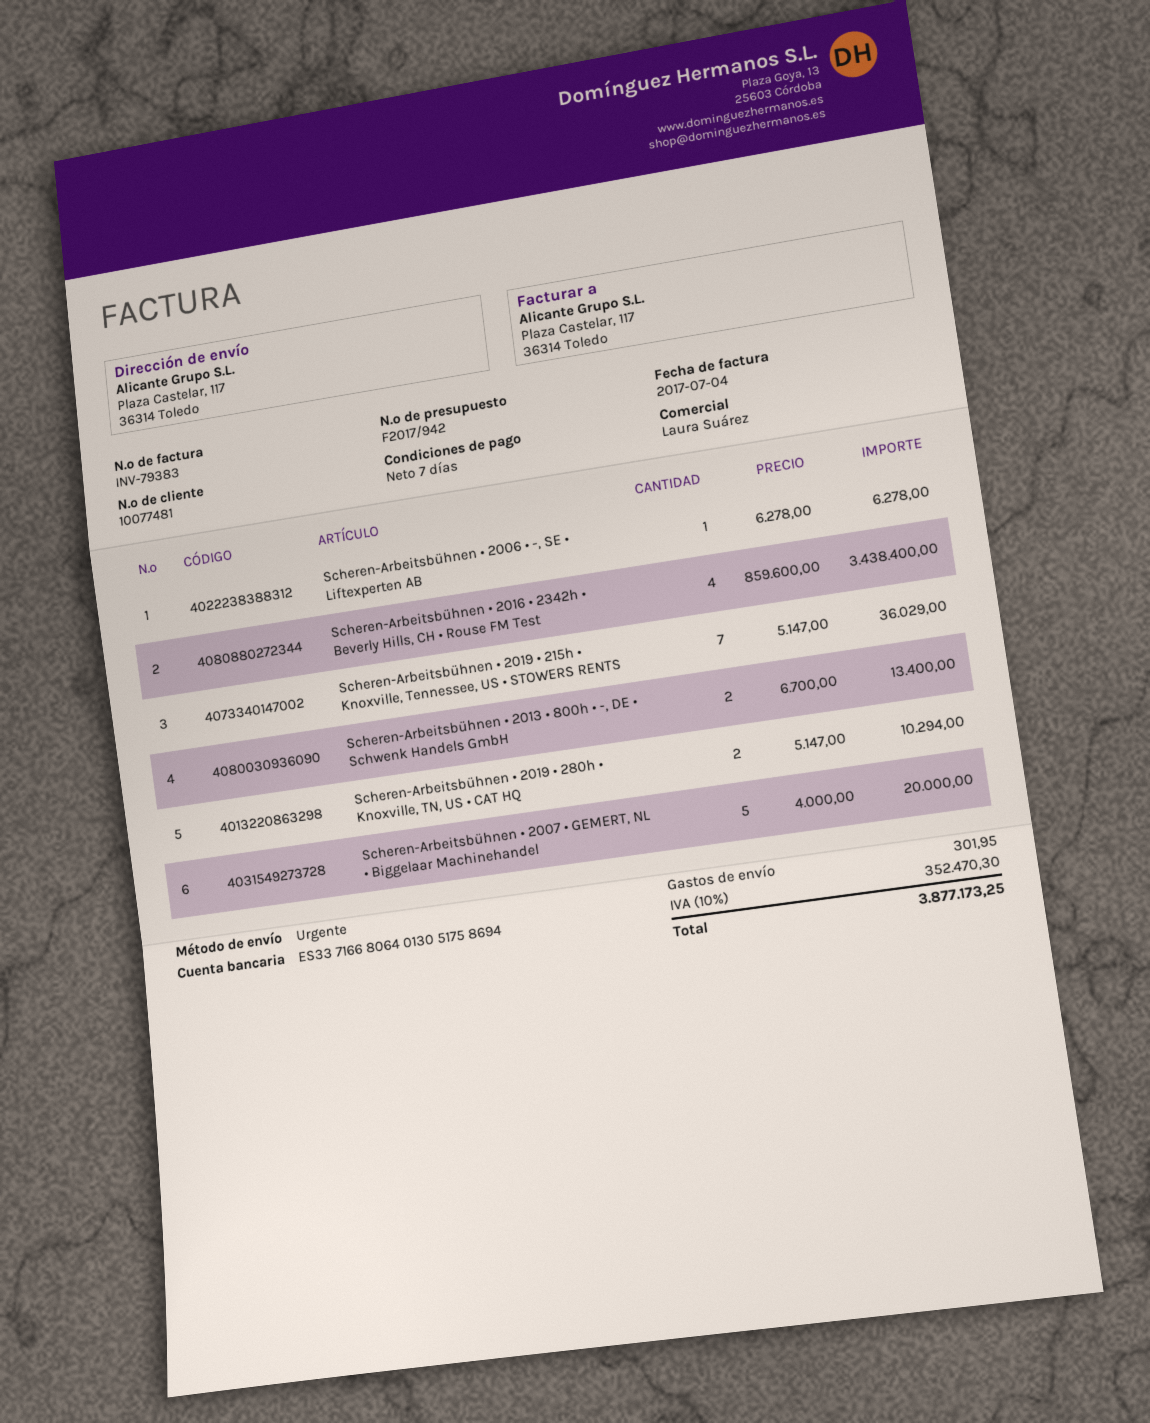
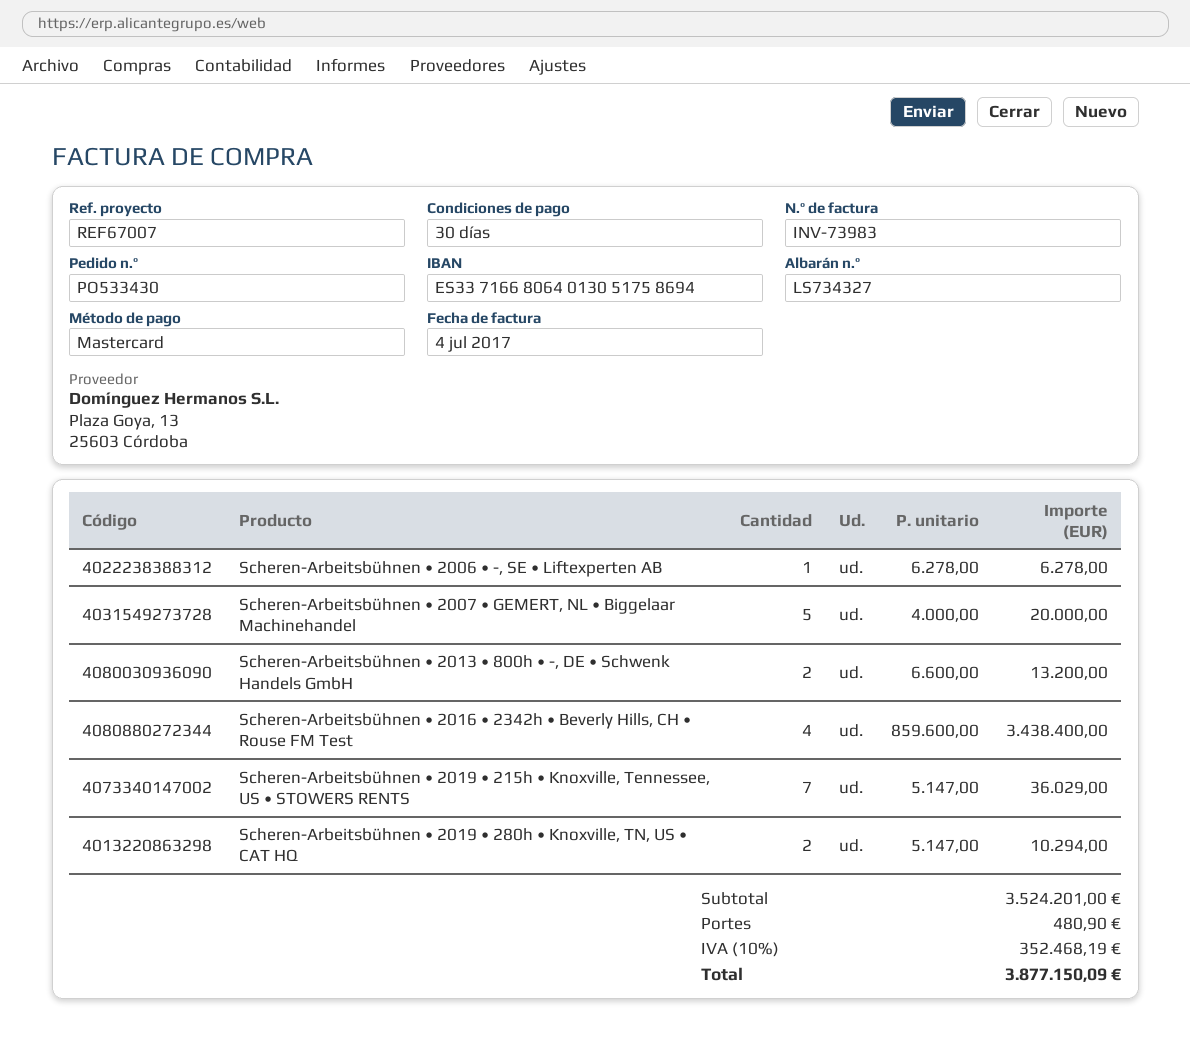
invoice number: INV-79383 -> INV-73983
payment terms: 7 days -> 30 days
Scheren-Arbeitsbühnen • 2013 • 800h • -, DE • Schwenk Handels GmbH: 2 x 6700.00 = 13400.00 -> 2 x 6600.00 = 13200.00
shipping: 301.95 -> 480.90
tax: 10% = 352470.30 -> 10% = 352468.19
total: 3877173.25 -> 3877150.09

